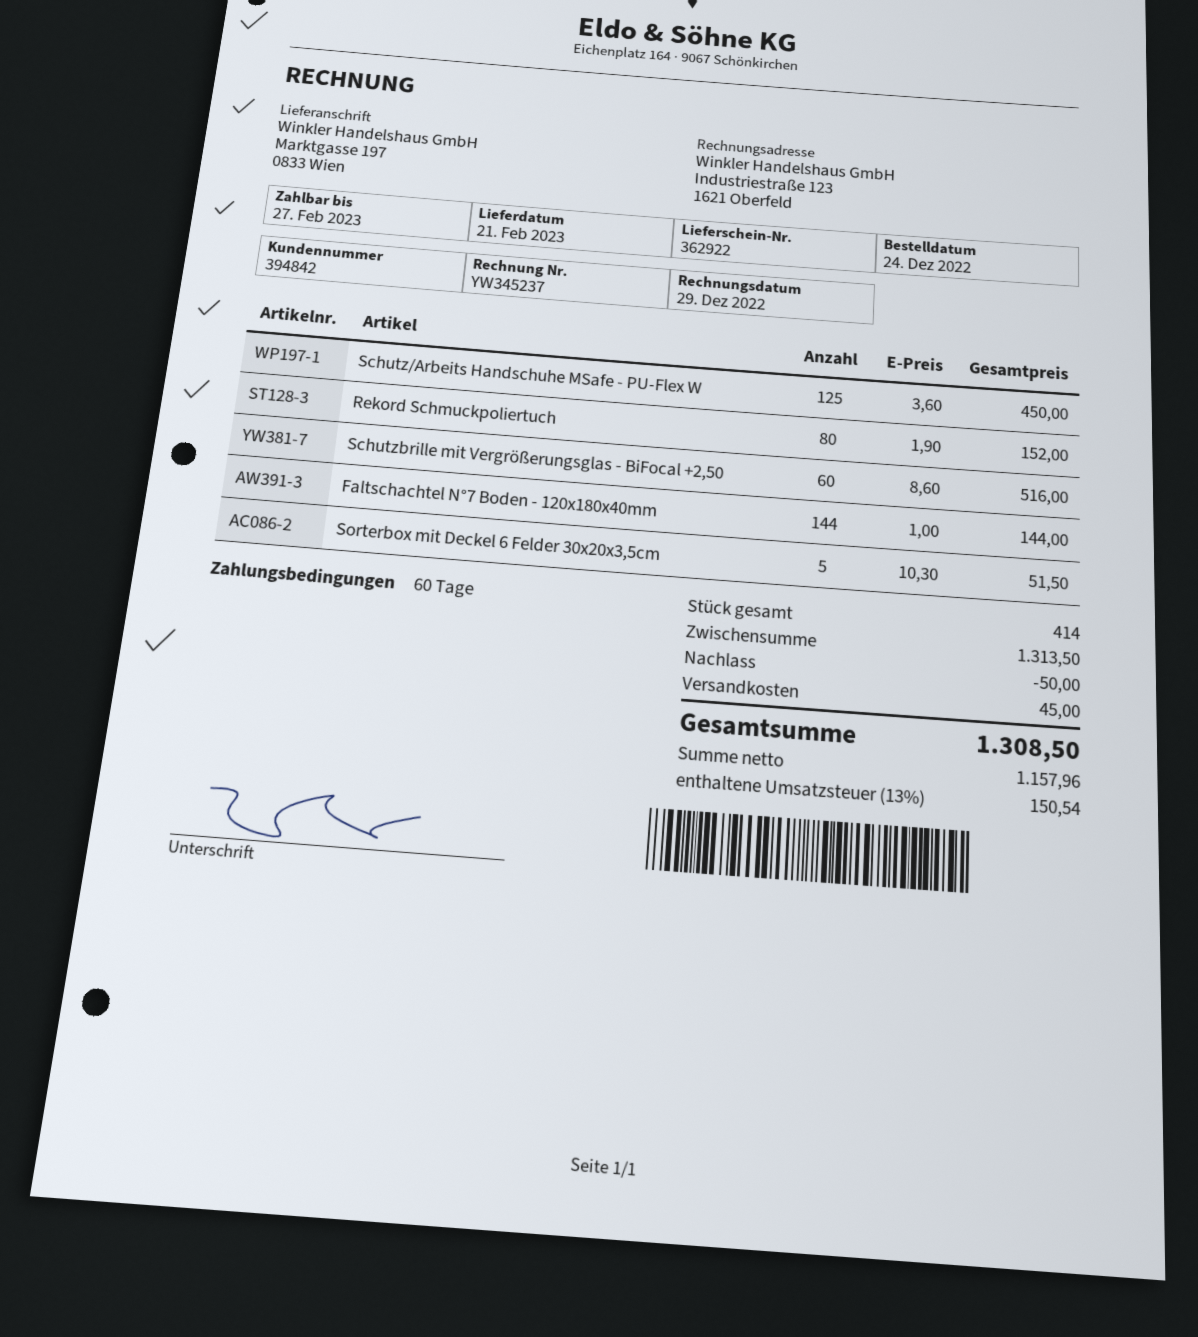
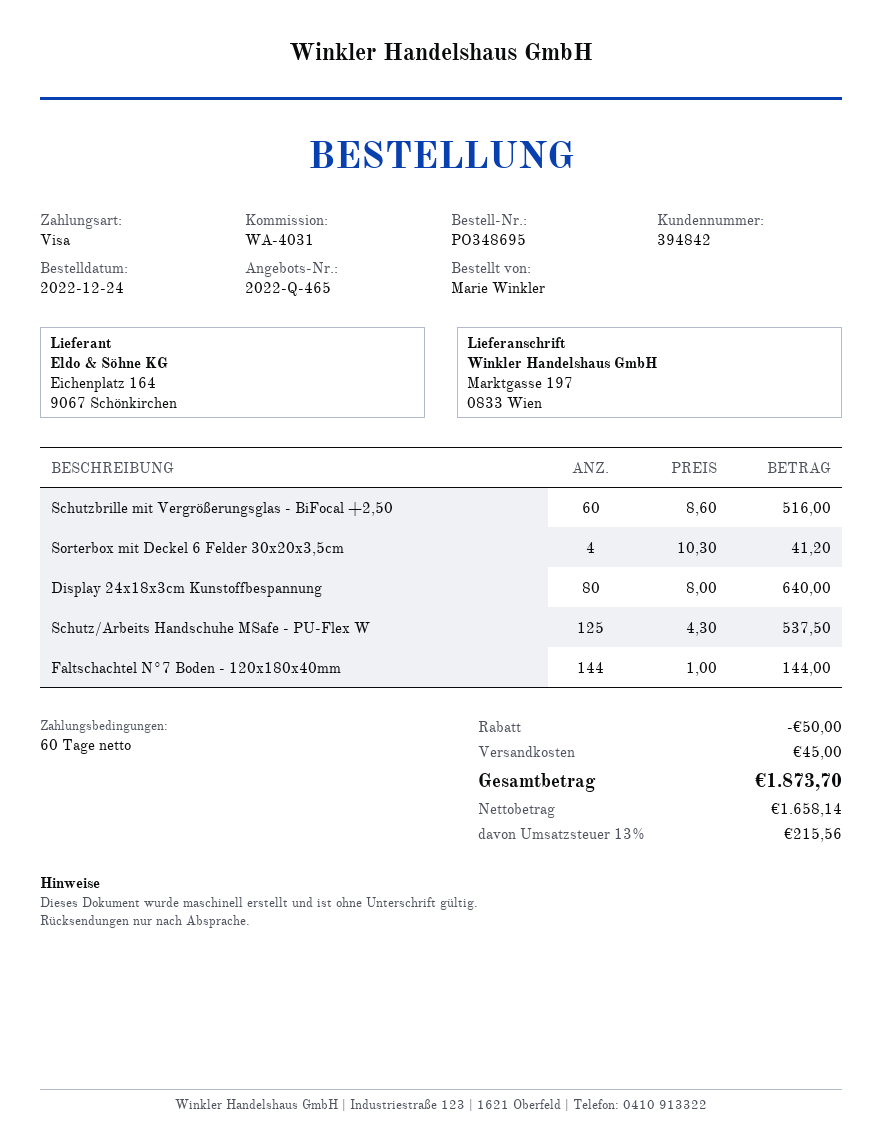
Schutz/Arbeits Handschuhe MSafe - PU-Flex W: 125 x 3.60 = 450.00 -> 125 x 4.30 = 537.50
Rekord Schmuckpoliertuch: 80 x 1.90 = 152.00 -> none
Sorterbox mit Deckel 6 Felder 30x20x3,5cm: 5 x 10.30 = 51.50 -> 4 x 10.30 = 41.20
Display 24x18x3cm Kunstoffbespannung: none -> 80 x 8.00 = 640.00
net: 1157.96 -> 1658.14
tax: 13% = 150.54 -> 13% = 215.56
total: 1308.50 -> 1873.70

